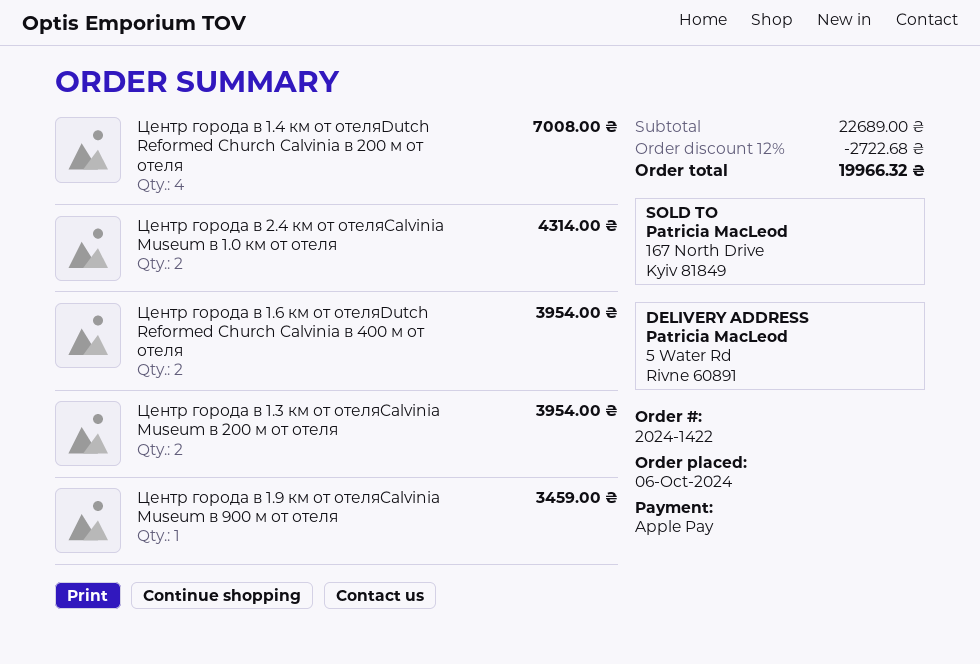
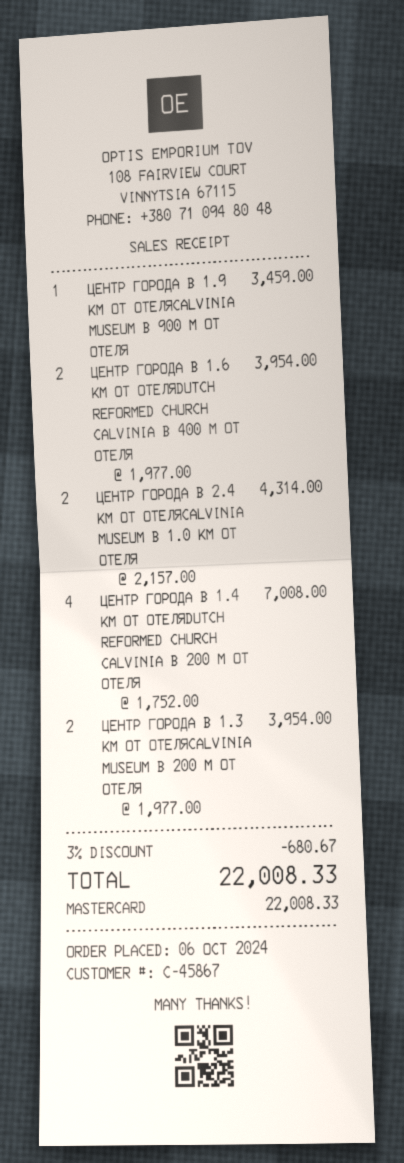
payment method: Apple Pay -> Mastercard
discount: 12% = 2722.68 -> 3% = 680.67
total: 19966.32 -> 22008.33

